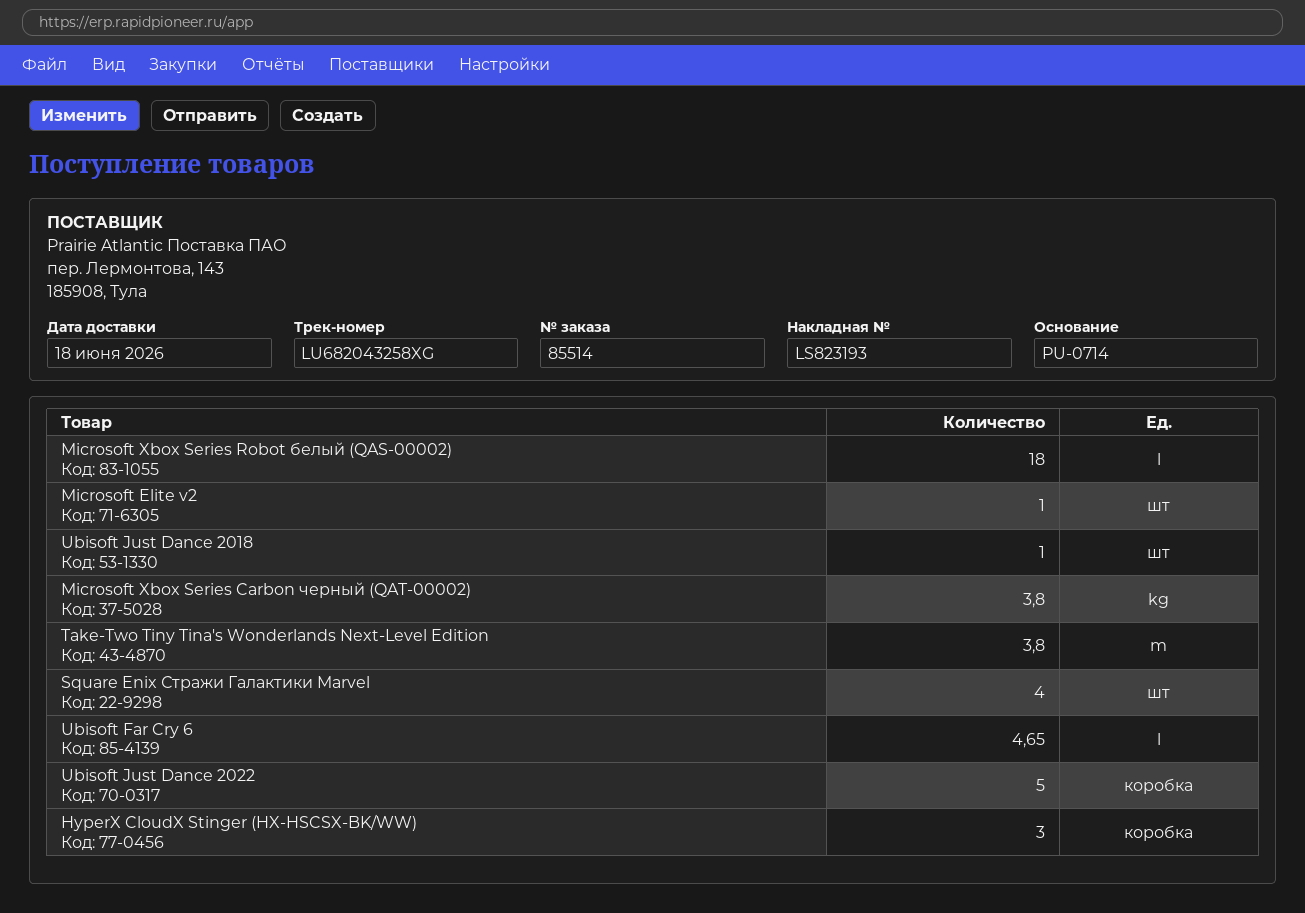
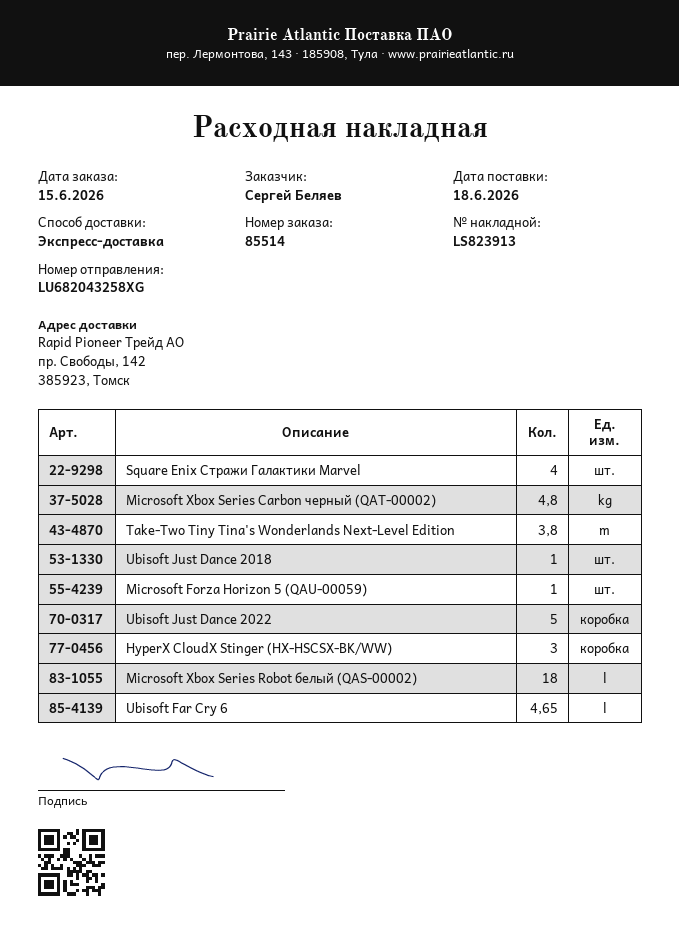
delivery note number: LS823193 -> LS823913
Microsoft Elite v2: 1 -> none
Microsoft Xbox Series Carbon черный (QAT-00002): 3.8 -> 4.8
Microsoft Forza Horizon 5 (QAU-00059): none -> 1

